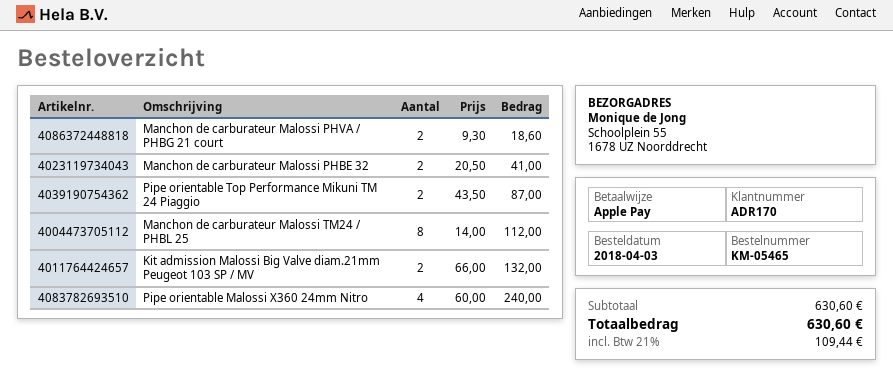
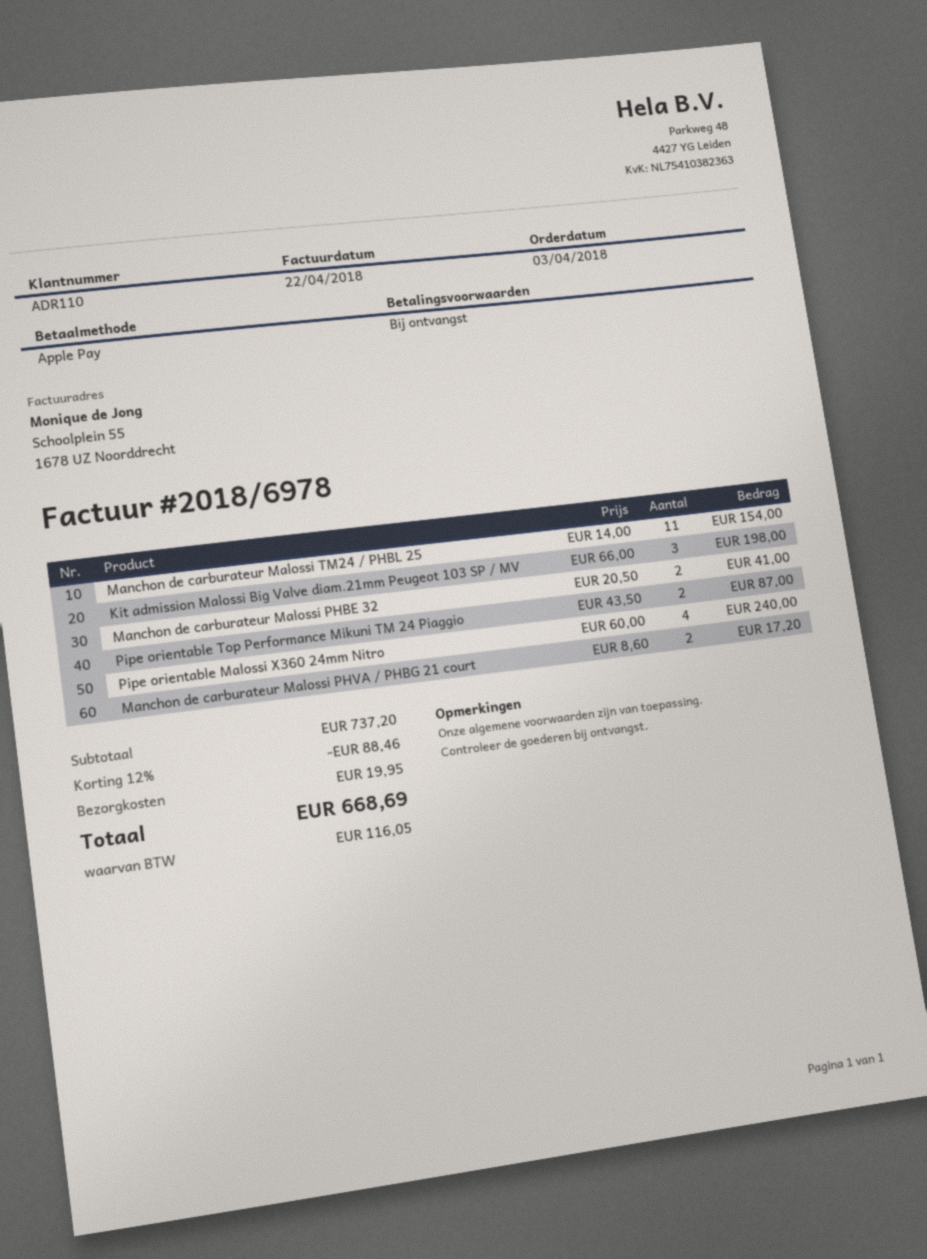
customer number: ADR170 -> ADR110
Manchon de carburateur Malossi PHVA / PHBG 21 court: 2 x 9.30 = 18.60 -> 2 x 8.60 = 17.20
Manchon de carburateur Malossi TM24 / PHBL 25: 8 x 14.00 = 112.00 -> 11 x 14.00 = 154.00
Kit admission Malossi Big Valve diam.21mm Peugeot 103 SP / MV: 2 x 66.00 = 132.00 -> 3 x 66.00 = 198.00
subtotal: 630.60 -> 737.20
discount: none -> 12% = 88.46
shipping: none -> 19.95
tax: 109.44 -> 116.05
total: 630.60 -> 668.69

